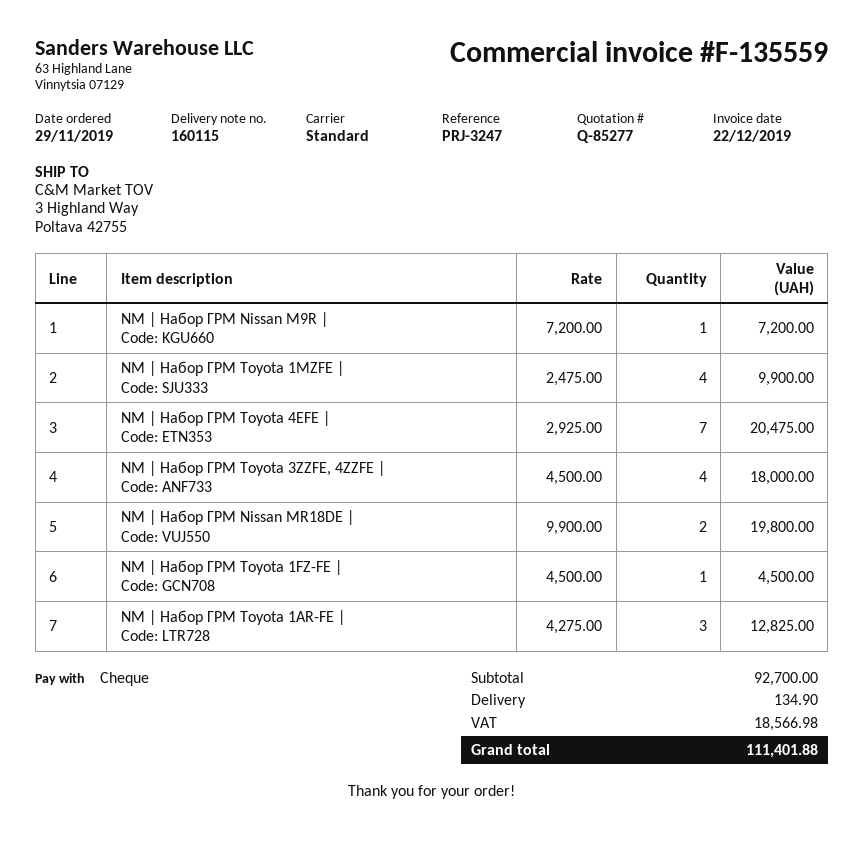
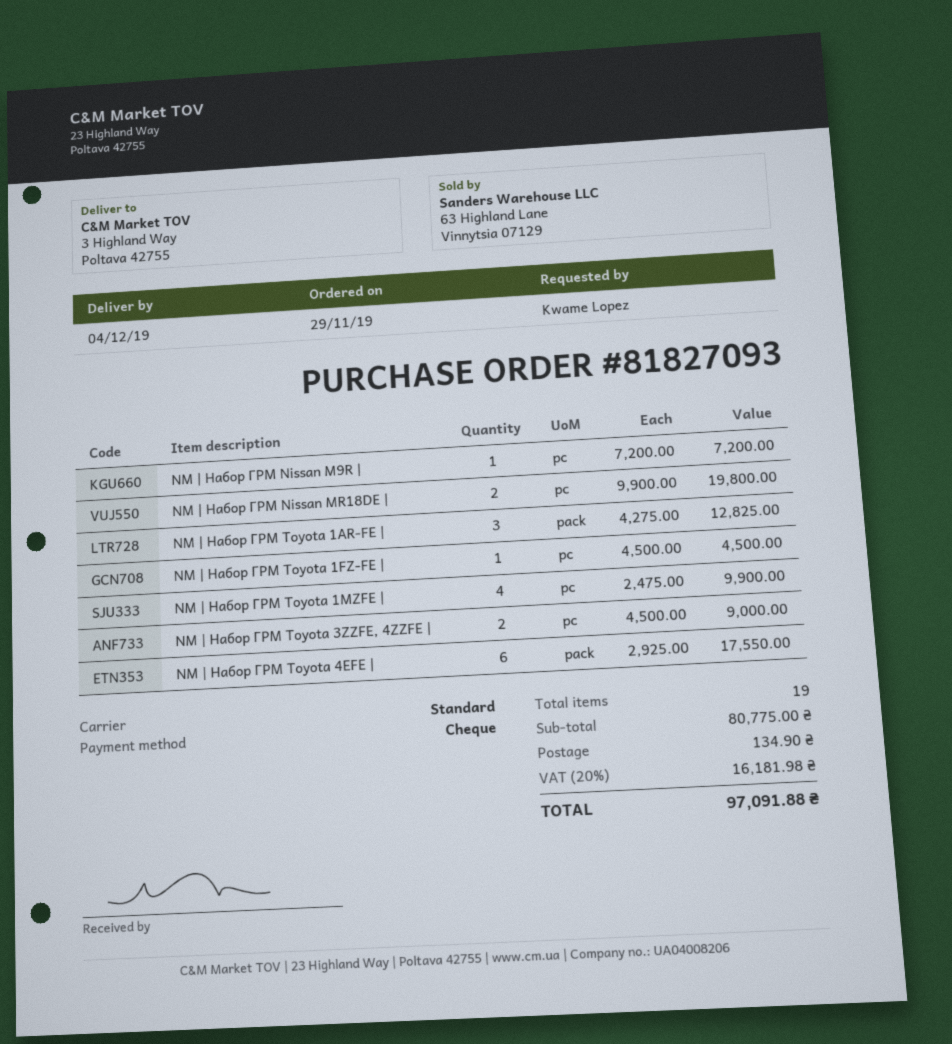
NM | Набор ГРМ Toyota 4EFE |: 7 x 2925.00 = 20475.00 -> 6 x 2925.00 = 17550.00
NM | Набор ГРМ Toyota 3ZZFE, 4ZZFE |: 4 x 4500.00 = 18000.00 -> 2 x 4500.00 = 9000.00
subtotal: 92700.00 -> 80775.00
tax: 18566.98 -> 16181.98
total: 111401.88 -> 97091.88

